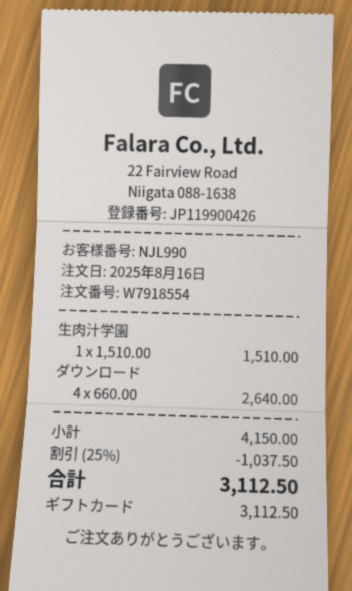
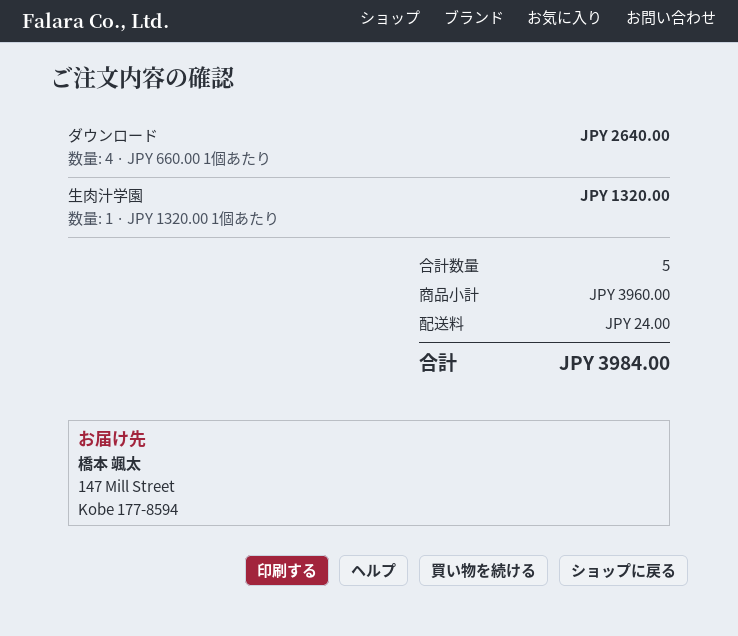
生肉汁学園: 1 x 1510.00 = 1510.00 -> 1 x 1320.00 = 1320.00
subtotal: 4150.00 -> 3960.00
discount: 25% = 1037.50 -> none
shipping: none -> 24.00
total: 3112.50 -> 3984.00

